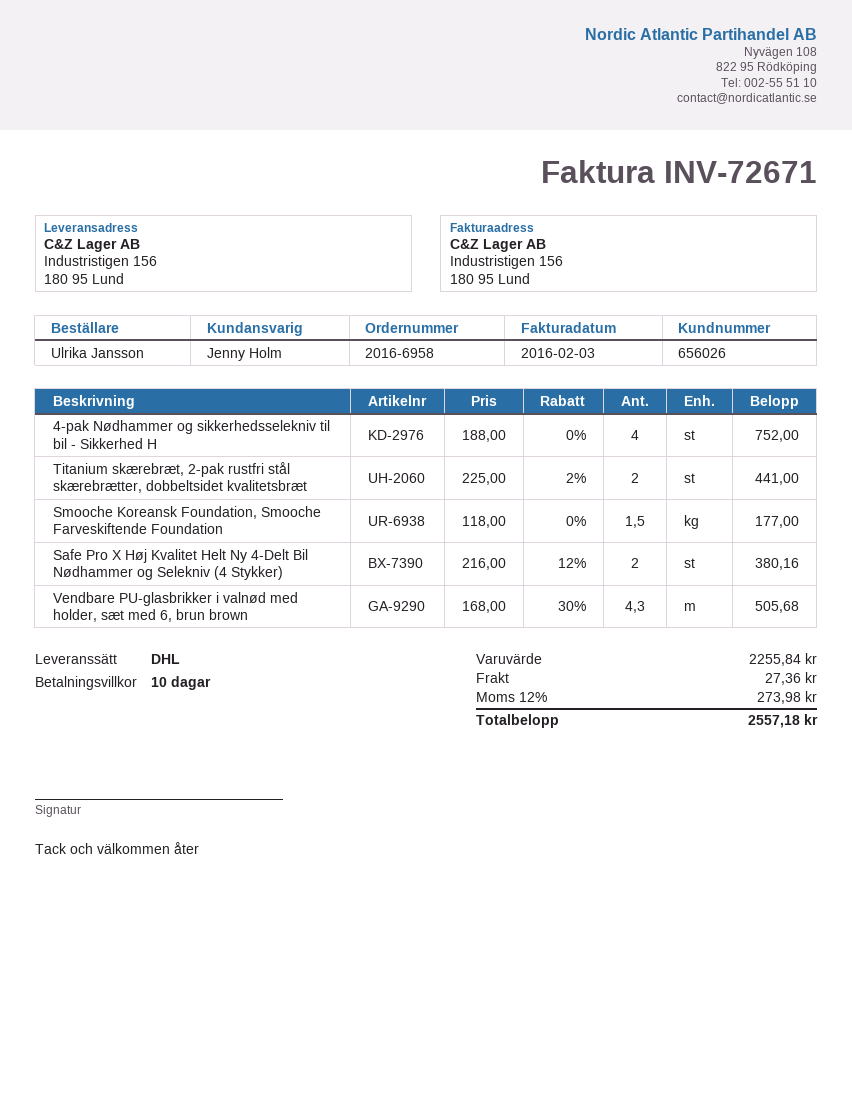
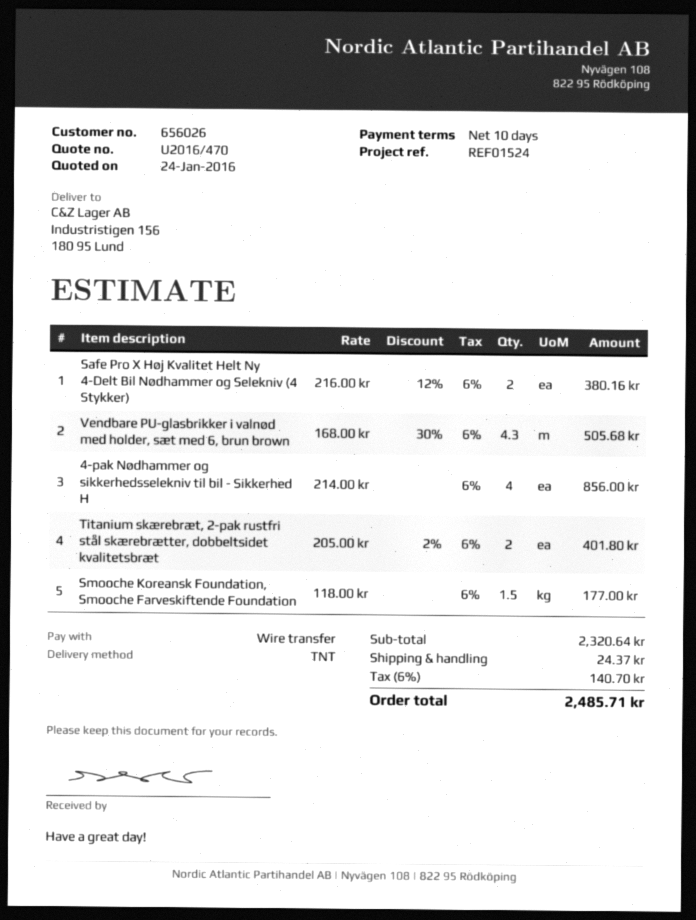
shipping method: DHL -> TNT
4-pak Nødhammer og sikkerhedsselekniv til bil - Sikkerhed H: 4 x 188.00 = 752.00 -> 4 x 214.00 = 856.00
Titanium skærebræt, 2-pak rustfri stål skærebrætter, dobbeltsidet kvalitetsbræt: 2 x 225.00 - 2% = 441.00 -> 2 x 205.00 - 2% = 401.80
subtotal: 2255.84 -> 2320.64
shipping: 27.36 -> 24.37
tax: 12% = 273.98 -> 6% = 140.70
total: 2557.18 -> 2485.71

